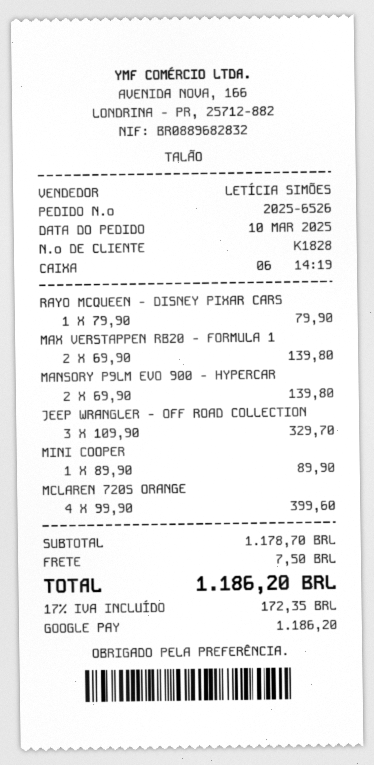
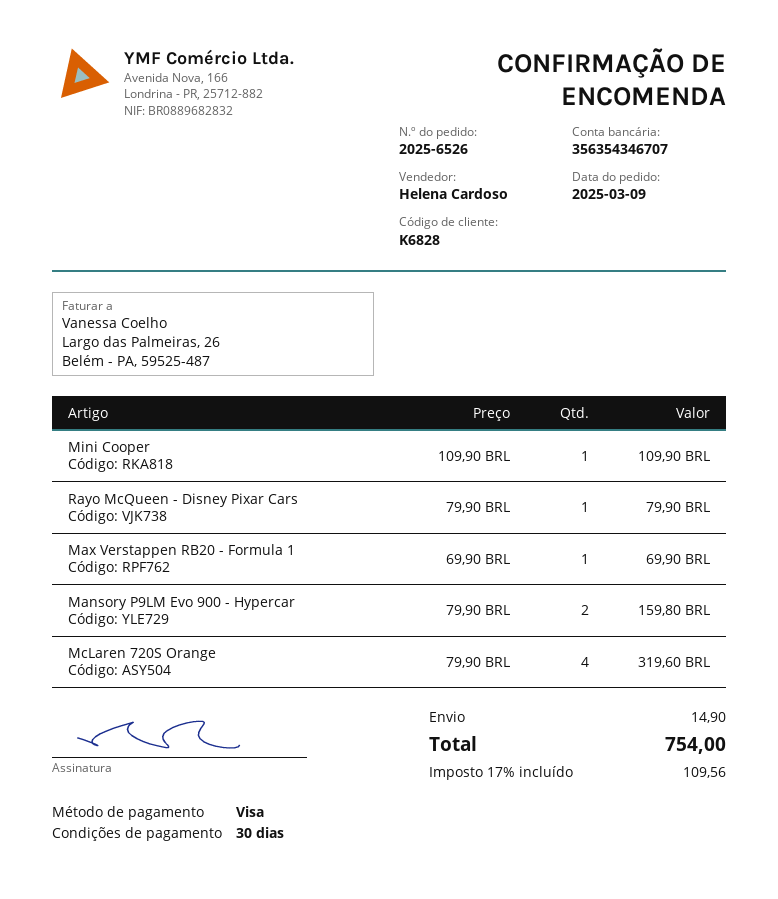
order date: 2025-03-10 -> 2025-03-09
customer number: K1828 -> K6828
sales rep: LETÍCIA SIMÕES -> Helena Cardoso
payment method: Google Pay -> Visa
MAX VERSTAPPEN RB20 - FORMULA 1: 2 x 69.90 = 139.80 -> 1 x 69.90 = 69.90
MANSORY P9LM EVO 900 - HYPERCAR: 2 x 69.90 = 139.80 -> 2 x 79.90 = 159.80
JEEP WRANGLER - OFF ROAD COLLECTION: 3 x 109.90 = 329.70 -> none
MINI COOPER: 1 x 89.90 = 89.90 -> 1 x 109.90 = 109.90
MCLAREN 720S ORANGE: 4 x 99.90 = 399.60 -> 4 x 79.90 = 319.60
shipping: 7.50 -> 14.90
tax: 17% = 172.35 -> 17% = 109.56
total: 1186.20 -> 754.00

